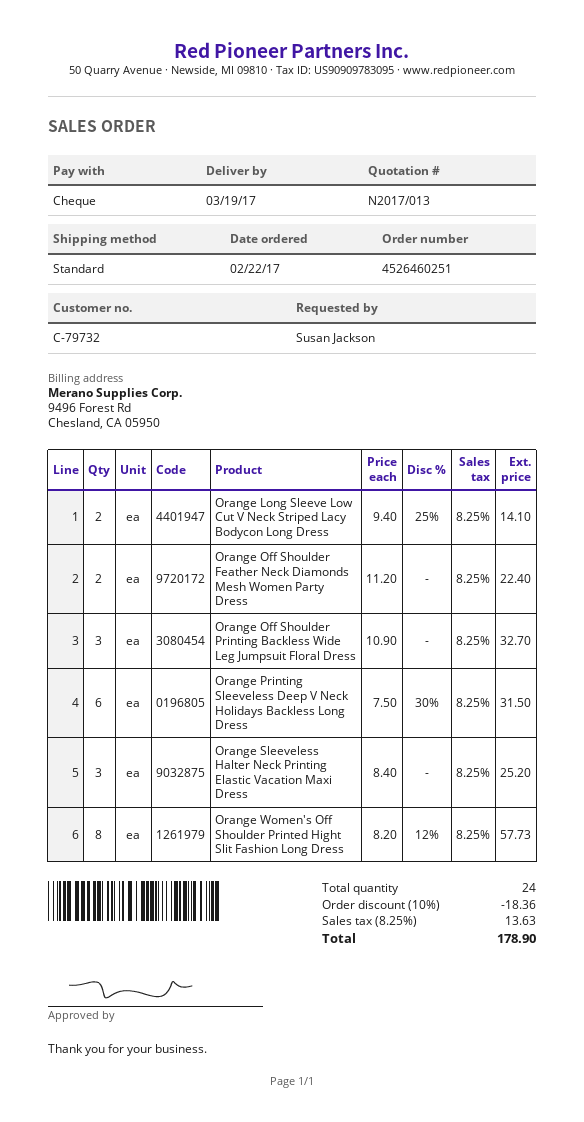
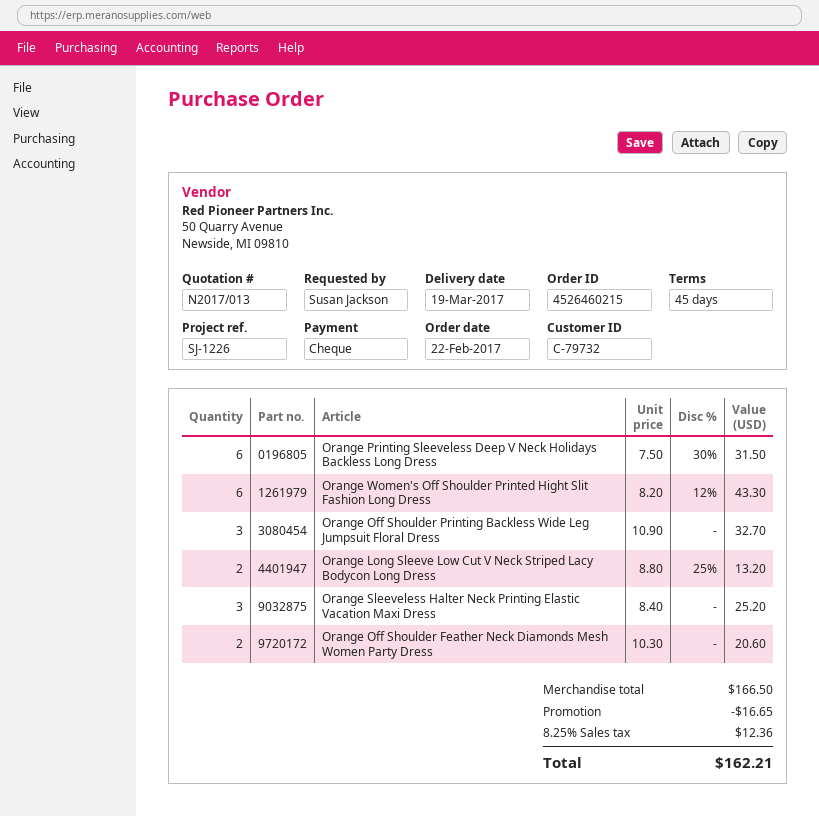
order number: 4526460251 -> 4526460215
Orange Long Sleeve Low Cut V Neck Striped Lacy Bodycon Long Dress: 2 x 9.40 - 25% = 14.10 -> 2 x 8.80 - 25% = 13.20
Orange Off Shoulder Feather Neck Diamonds Mesh Women Party Dress: 2 x 11.20 = 22.40 -> 2 x 10.30 = 20.60
Orange Women's Off Shoulder Printed Hight Slit Fashion Long Dress: 8 x 8.20 - 12% = 57.73 -> 6 x 8.20 - 12% = 43.30
discount: 18.36 -> 16.65
tax: 8.25% = 13.63 -> 8.25% = 12.36
total: 178.90 -> 162.21

